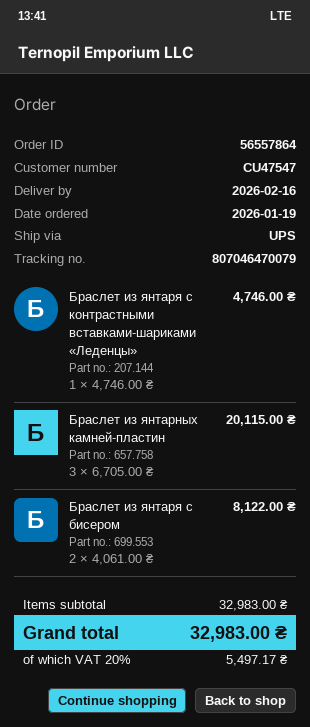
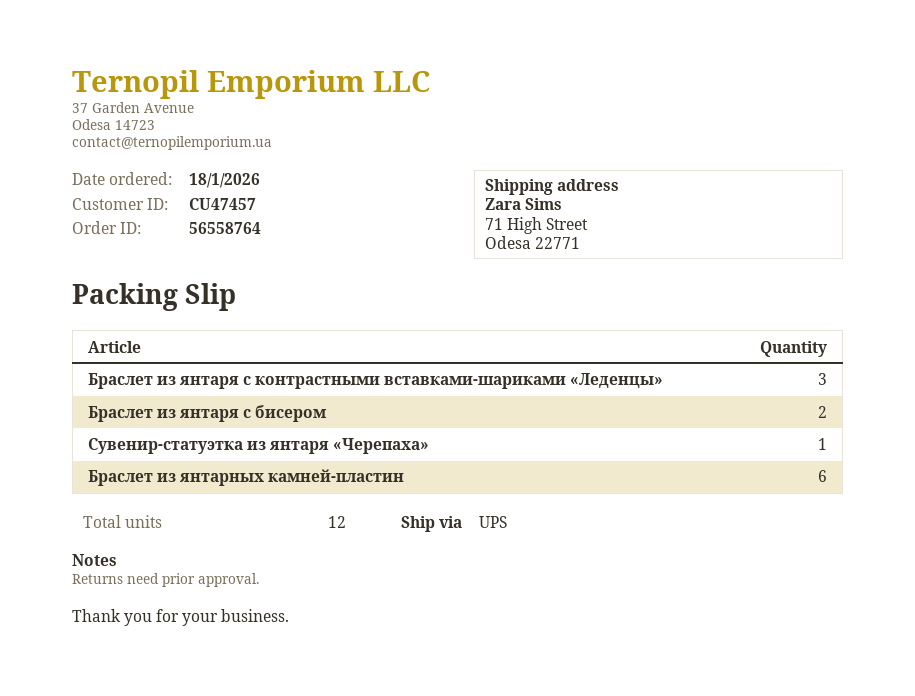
order number: 56557864 -> 56558764
order date: 2026-01-19 -> 2026-01-18
customer number: CU47547 -> CU47457
Браслет из янтаря с контрастными вставками-шариками «Леденцы»: 1 -> 3
Браслет из янтарных камней-пластин: 3 -> 6
Сувенир-статуэтка из янтаря «Черепаха»: none -> 1

